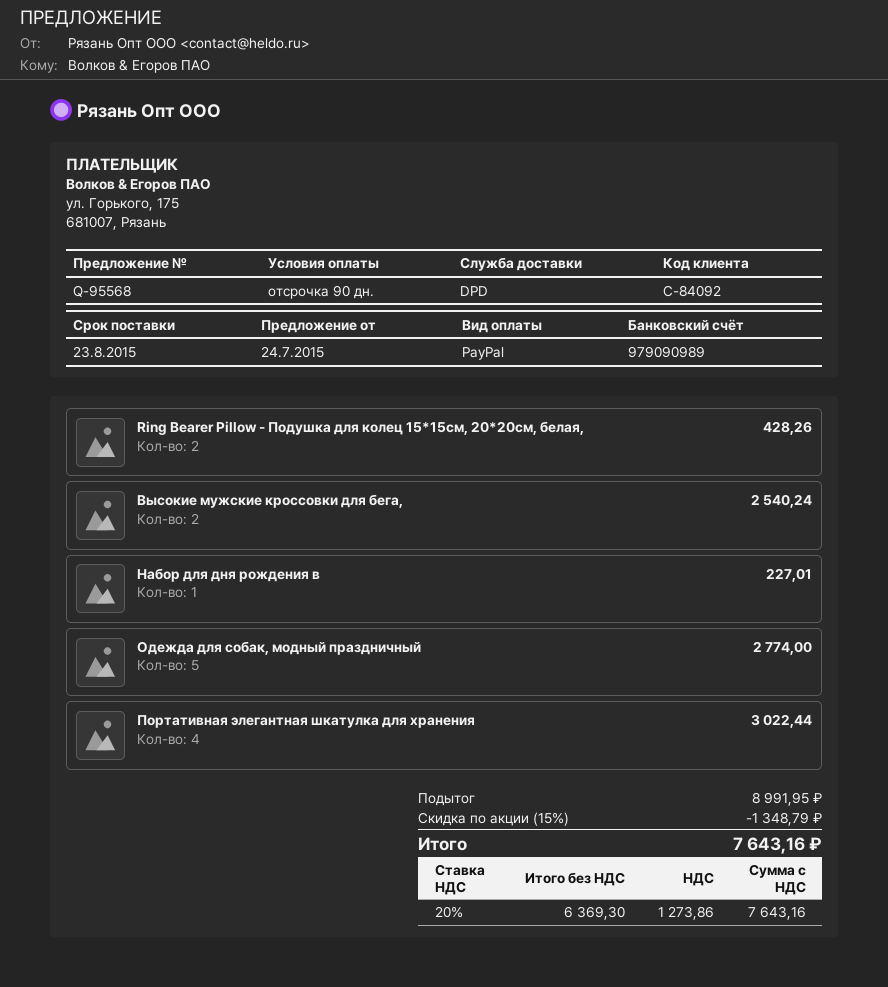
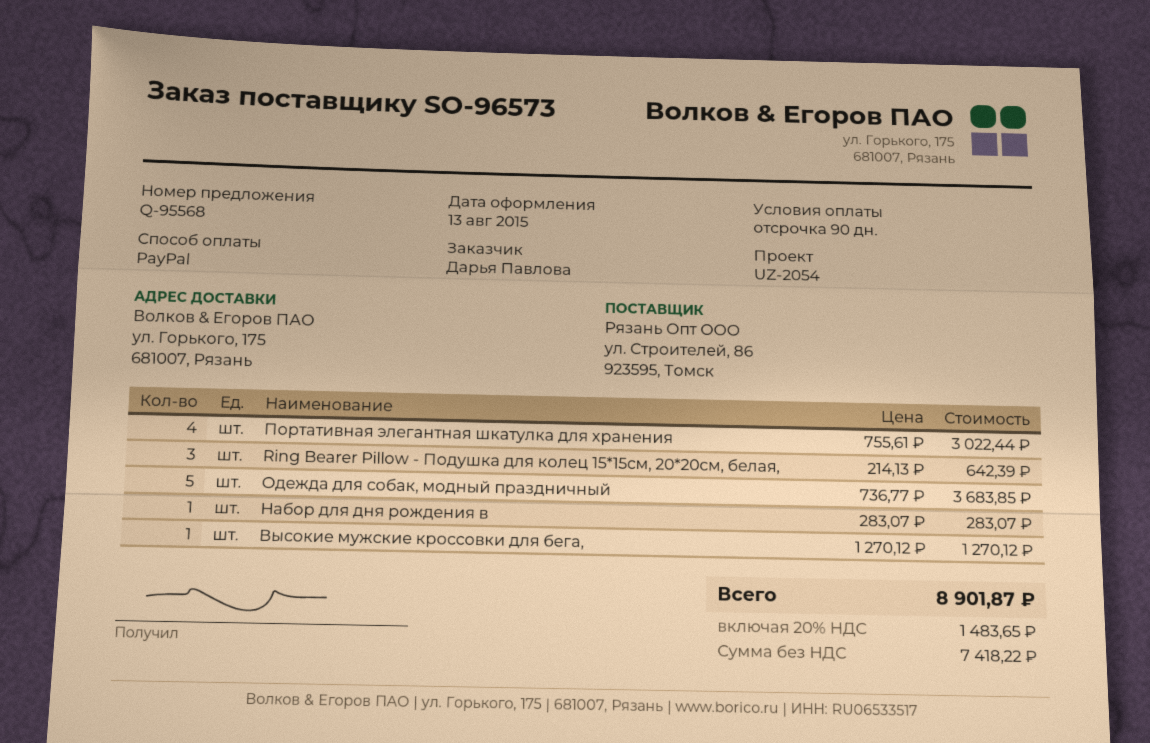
Ring Bearer Pillow - Подушка для колец 15*15см, 20*20см, белая,: 2 for 428.26 -> 3 for 642.39
Высокие мужские кроссовки для бега,: 2 for 2540.24 -> 1 for 1270.12
Набор для дня рождения в: 1 for 227.01 -> 1 for 283.07
Одежда для собак, модный праздничный: 5 for 2774.00 -> 5 for 3683.85
discount: 15% = 1348.79 -> none
net: 6369.30 -> 7418.22
tax: 20% = 1273.86 -> 20% = 1483.65
total: 7643.16 -> 8901.87

